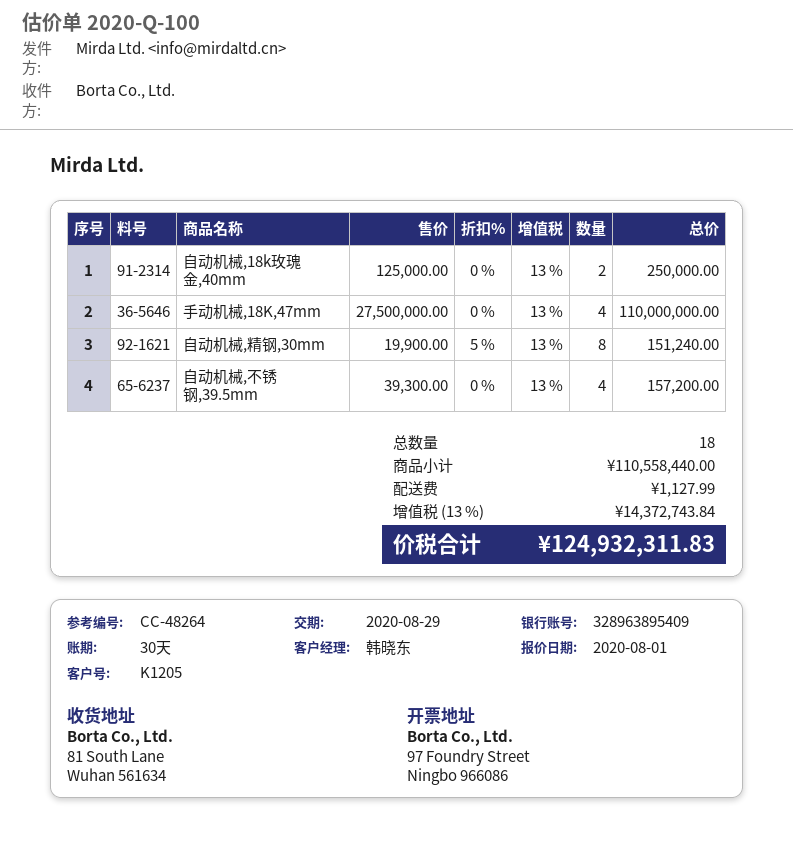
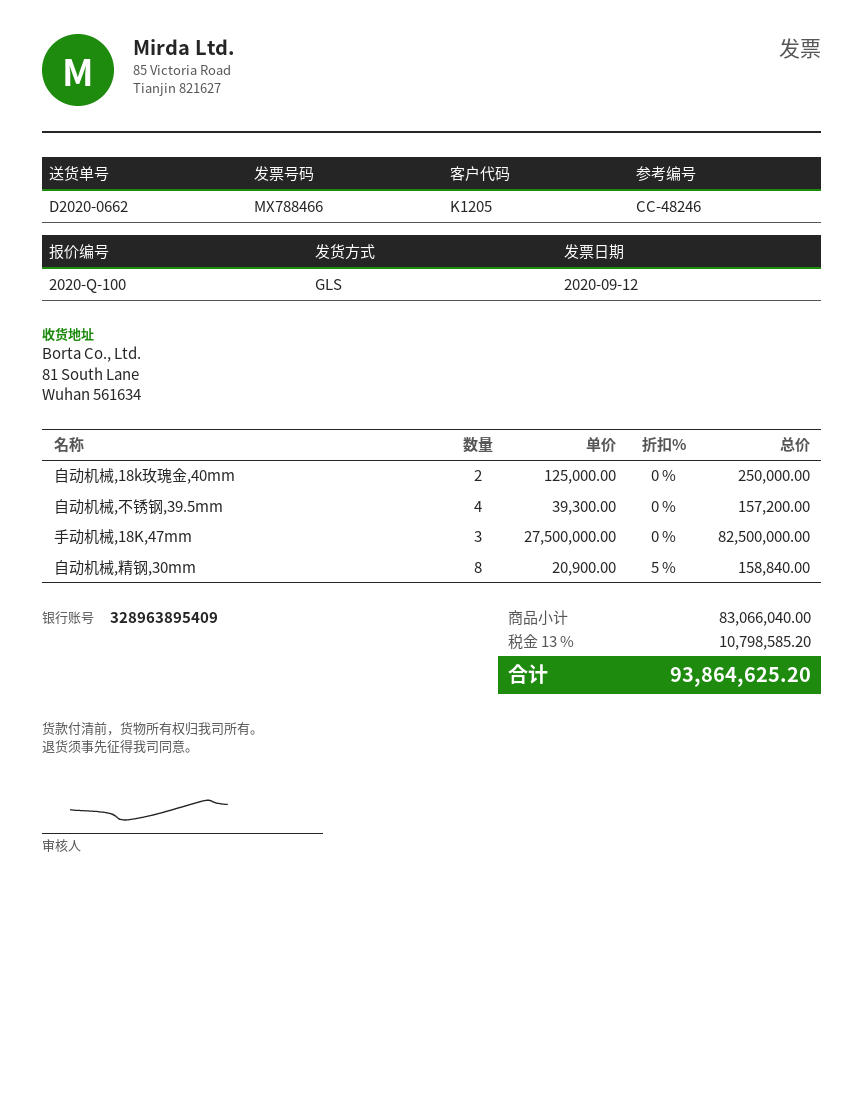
reference: CC-48264 -> CC-48246
手动机械,18K,47mm: 4 x 27500000.00 = 110000000.00 -> 3 x 27500000.00 = 82500000.00
自动机械,精钢,30mm: 8 x 19900.00 - 5% = 151240.00 -> 8 x 20900.00 - 5% = 158840.00
subtotal: 110558440.00 -> 83066040.00
shipping: 1127.99 -> none
tax: 13% = 14372743.84 -> 13% = 10798585.20
total: 124932311.83 -> 93864625.20

